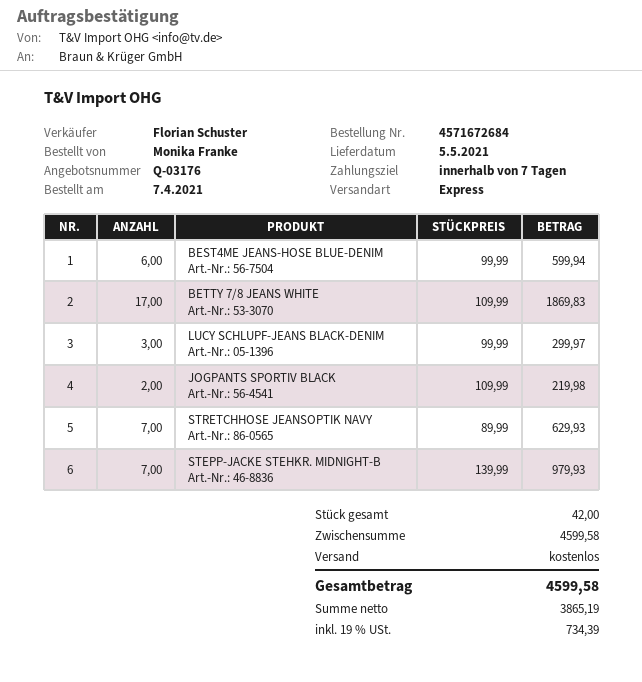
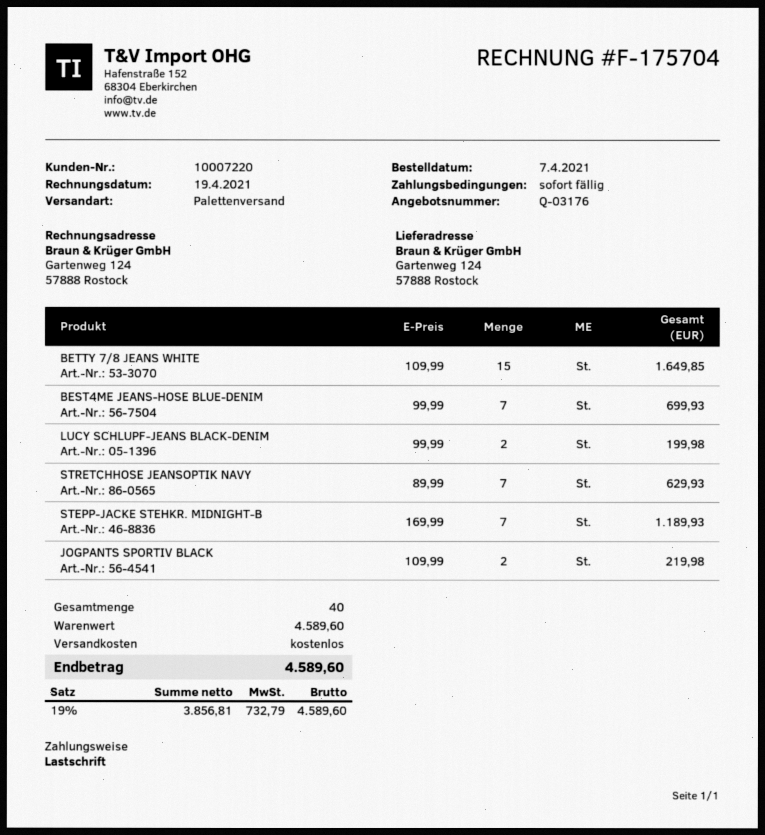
payment terms: 7 days -> on receipt
shipping method: express -> pallet freight
BEST4ME JEANS-HOSE BLUE-DENIM: 6 x 99.99 = 599.94 -> 7 x 99.99 = 699.93
BETTY 7/8 JEANS WHITE: 17 x 109.99 = 1869.83 -> 15 x 109.99 = 1649.85
LUCY SCHLUPF-JEANS BLACK-DENIM: 3 x 99.99 = 299.97 -> 2 x 99.99 = 199.98
STEPP-JACKE STEHKR. MIDNIGHT-B: 7 x 139.99 = 979.93 -> 7 x 169.99 = 1189.93
total quantity: 42 -> 40
subtotal: 4599.58 -> 4589.60
net: 3865.19 -> 3856.81
tax: 19% = 734.39 -> 19% = 732.79
total: 4599.58 -> 4589.60

